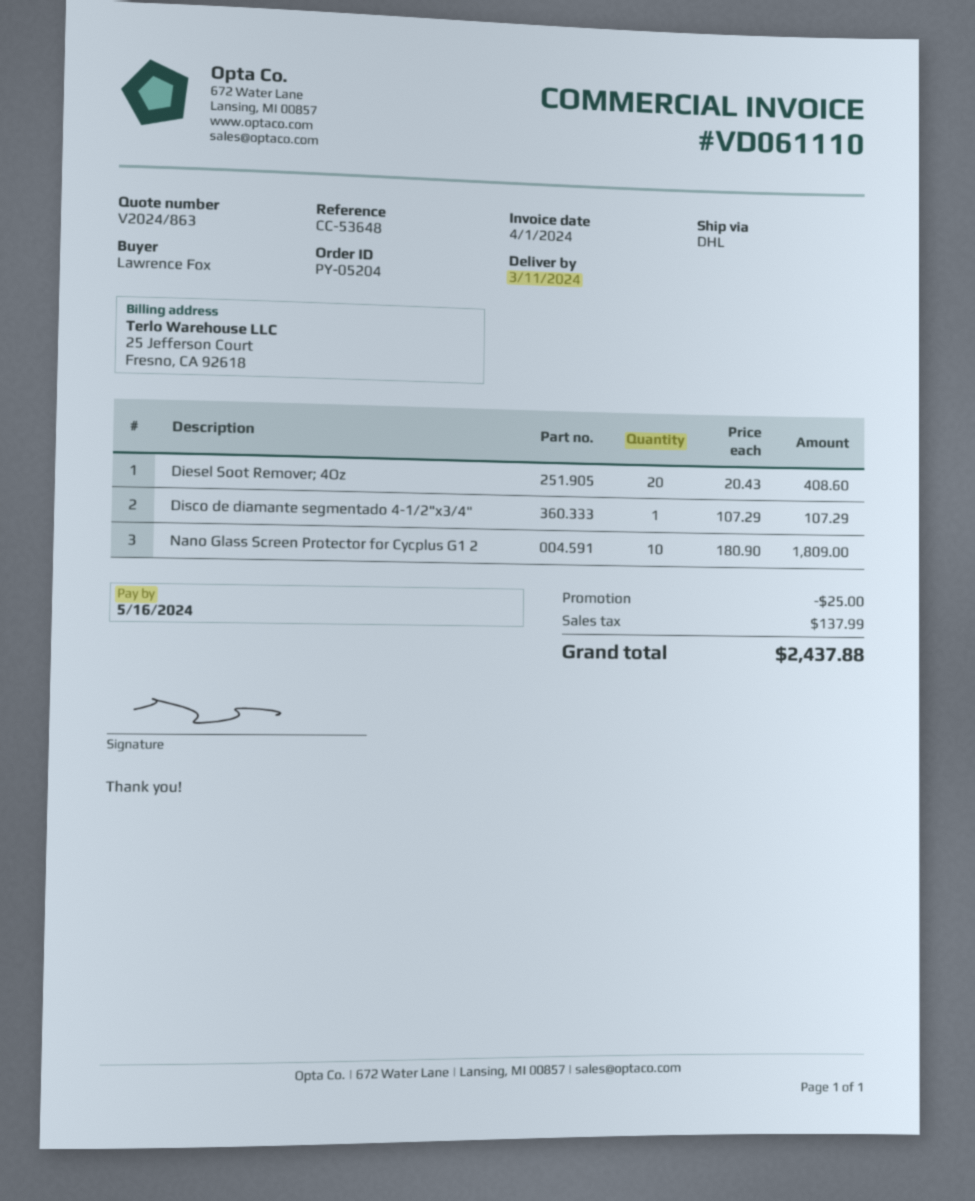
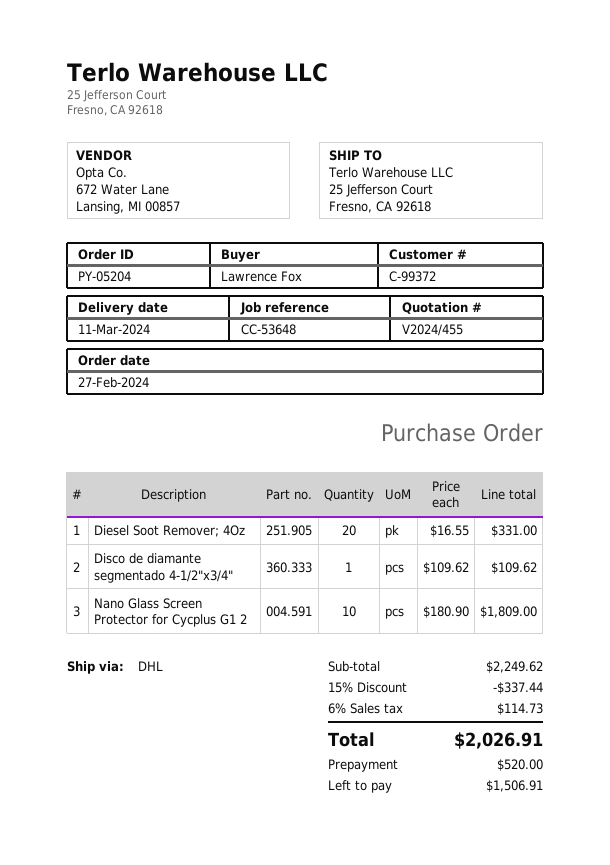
quote number: V2024/863 -> V2024/455
Diesel Soot Remover; 4Oz: 20 x 20.43 = 408.60 -> 20 x 16.55 = 331.00
Disco de diamante segmentado 4-1/2"x3/4": 1 x 107.29 = 107.29 -> 1 x 109.62 = 109.62
discount: 25.00 -> 337.44
tax: 137.99 -> 114.73
total: 2437.88 -> 2026.91

